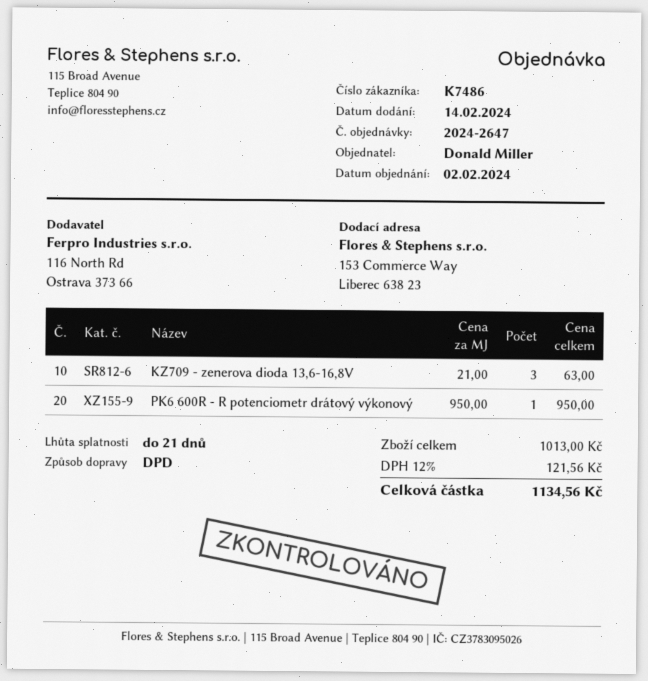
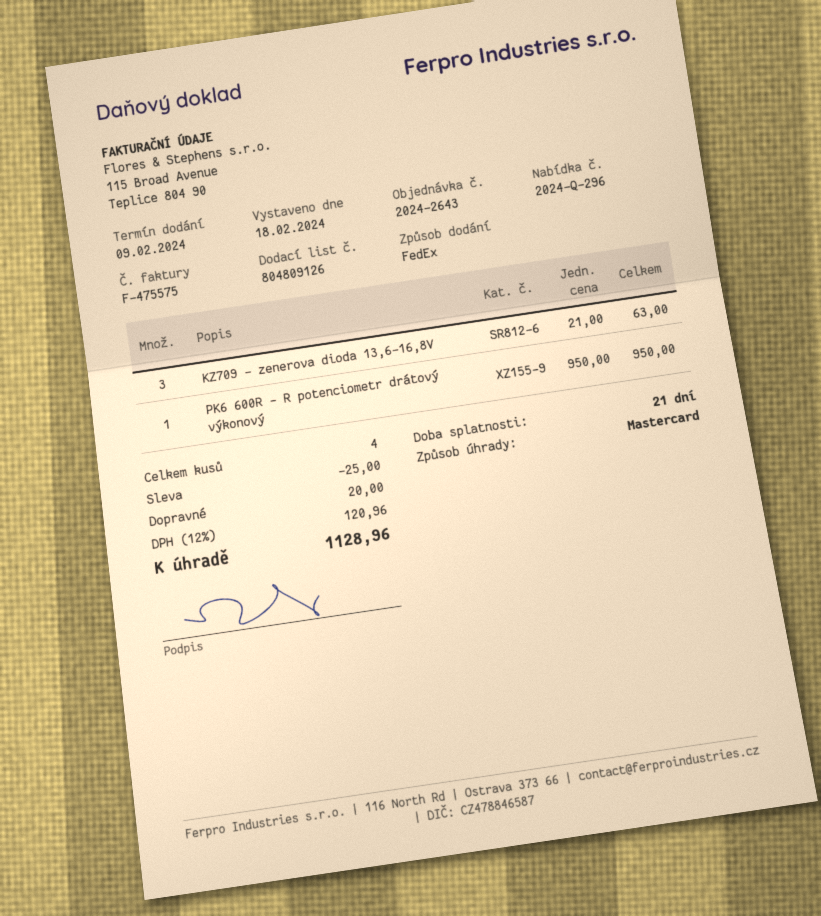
order number: 2024-2647 -> 2024-2643
delivery date: 2024-02-14 -> 2024-02-09
shipping method: DPD -> FedEx
discount: none -> 25.00
shipping: none -> 20.00
tax: 12% = 121.56 -> 12% = 120.96
total: 1134.56 -> 1128.96

